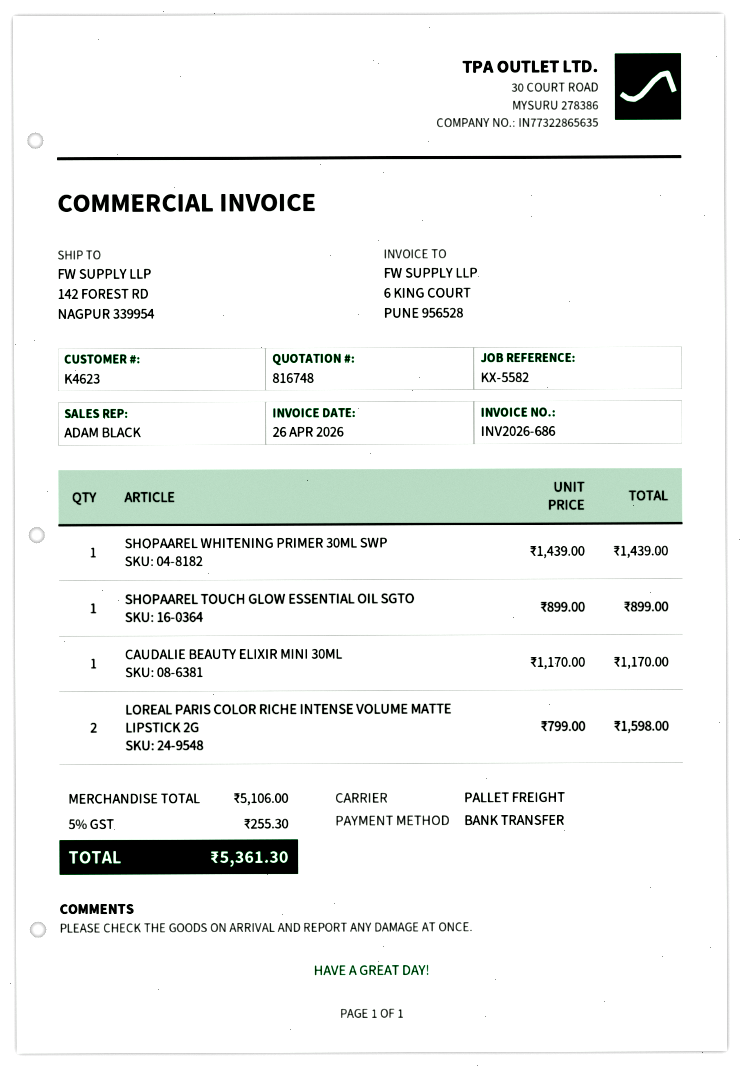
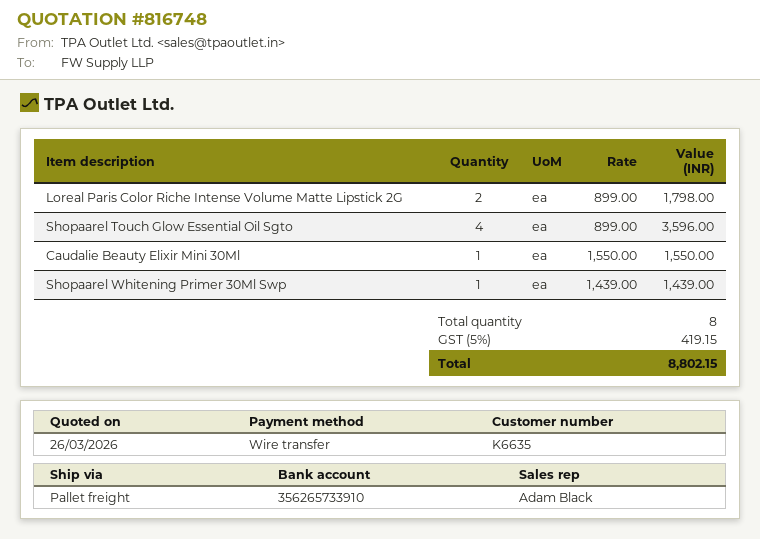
customer number: K4623 -> K6635
SHOPAAREL TOUCH GLOW ESSENTIAL OIL SGTO: 1 x 899.00 = 899.00 -> 4 x 899.00 = 3596.00
CAUDALIE BEAUTY ELIXIR MINI 30ML: 1 x 1170.00 = 1170.00 -> 1 x 1550.00 = 1550.00
LOREAL PARIS COLOR RICHE INTENSE VOLUME MATTE LIPSTICK 2G: 2 x 799.00 = 1598.00 -> 2 x 899.00 = 1798.00
tax: 5% = 255.30 -> 5% = 419.15
total: 5361.30 -> 8802.15

